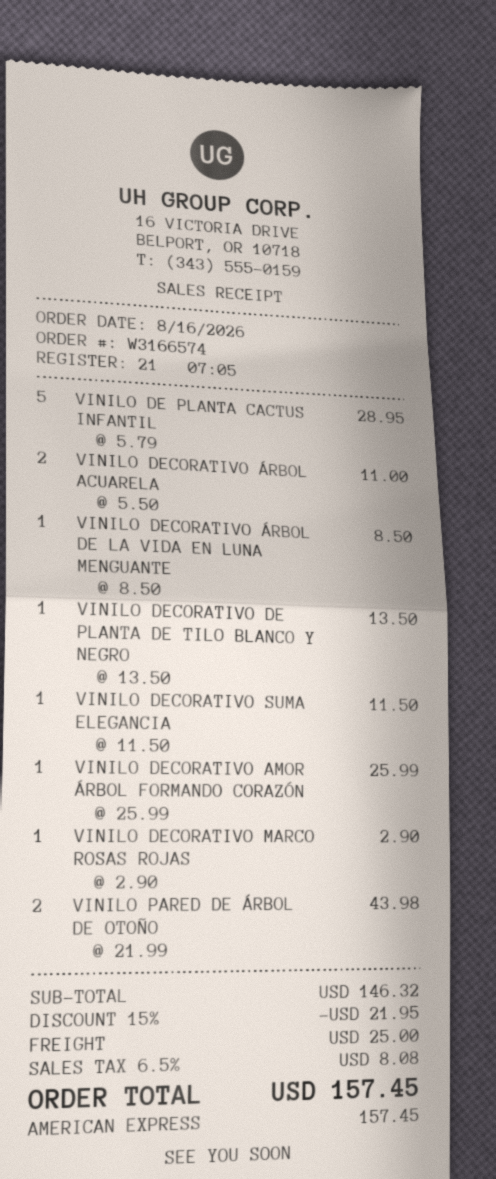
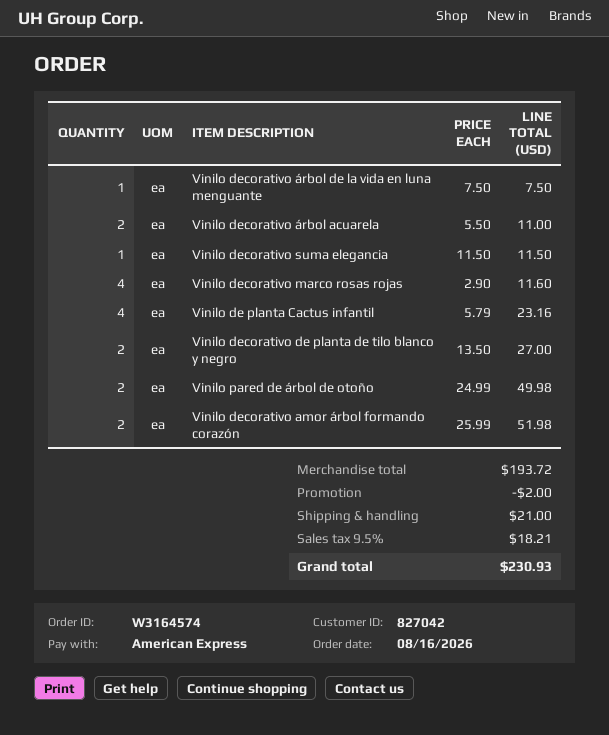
order number: W3166574 -> W3164574
VINILO DE PLANTA CACTUS INFANTIL: 5 x 5.79 = 28.95 -> 4 x 5.79 = 23.16
VINILO DECORATIVO ÁRBOL DE LA VIDA EN LUNA MENGUANTE: 1 x 8.50 = 8.50 -> 1 x 7.50 = 7.50
VINILO DECORATIVO DE PLANTA DE TILO BLANCO Y NEGRO: 1 x 13.50 = 13.50 -> 2 x 13.50 = 27.00
VINILO DECORATIVO AMOR ÁRBOL FORMANDO CORAZÓN: 1 x 25.99 = 25.99 -> 2 x 25.99 = 51.98
VINILO DECORATIVO MARCO ROSAS ROJAS: 1 x 2.90 = 2.90 -> 4 x 2.90 = 11.60
VINILO PARED DE ÁRBOL DE OTOÑO: 2 x 21.99 = 43.98 -> 2 x 24.99 = 49.98
subtotal: 146.32 -> 193.72
discount: 21.95 -> 2.00
shipping: 25.00 -> 21.00
tax: 6.5% = 8.08 -> 9.5% = 18.21
total: 157.45 -> 230.93

